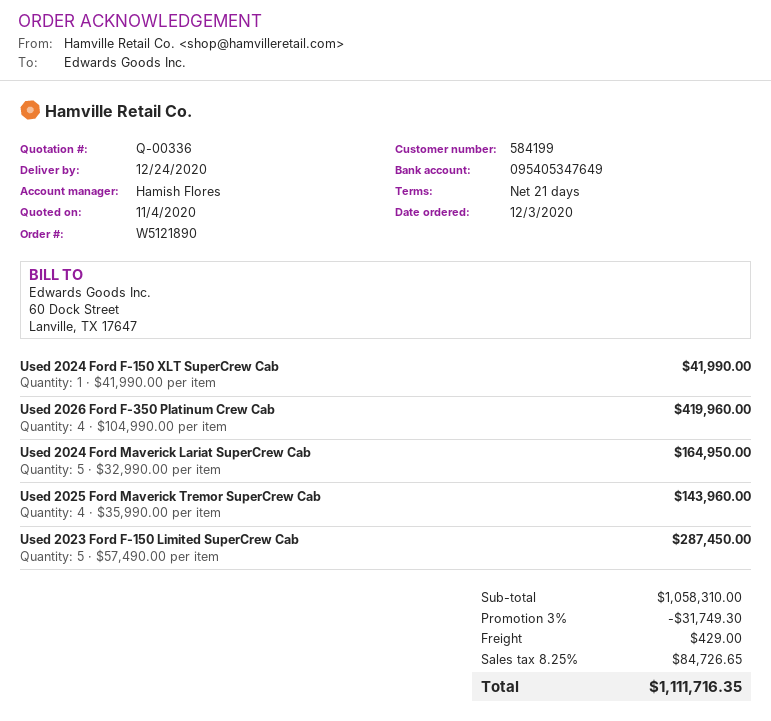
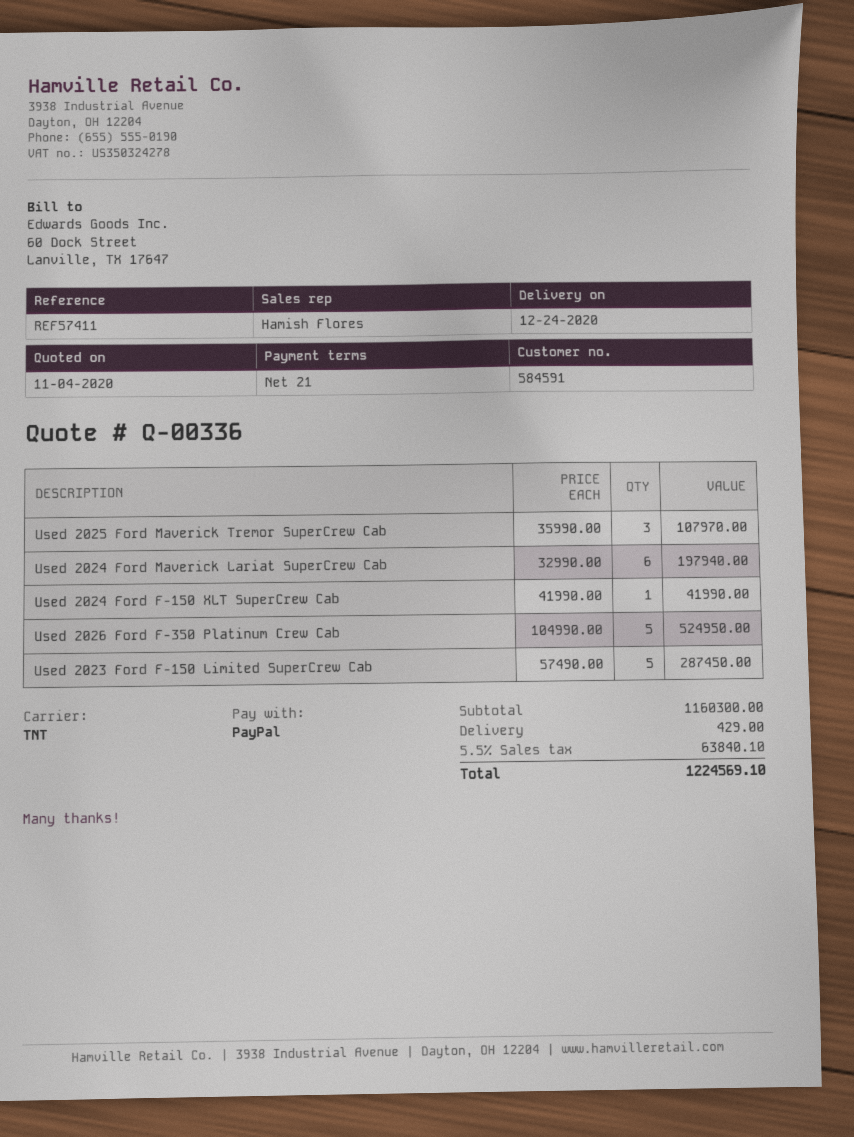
customer number: 584199 -> 584591
Used 2026 Ford F-350 Platinum Crew Cab: 4 x 104990.00 = 419960.00 -> 5 x 104990.00 = 524950.00
Used 2024 Ford Maverick Lariat SuperCrew Cab: 5 x 32990.00 = 164950.00 -> 6 x 32990.00 = 197940.00
Used 2025 Ford Maverick Tremor SuperCrew Cab: 4 x 35990.00 = 143960.00 -> 3 x 35990.00 = 107970.00
subtotal: 1058310.00 -> 1160300.00
discount: 3% = 31749.30 -> none
tax: 8.25% = 84726.65 -> 5.5% = 63840.10
total: 1111716.35 -> 1224569.10

